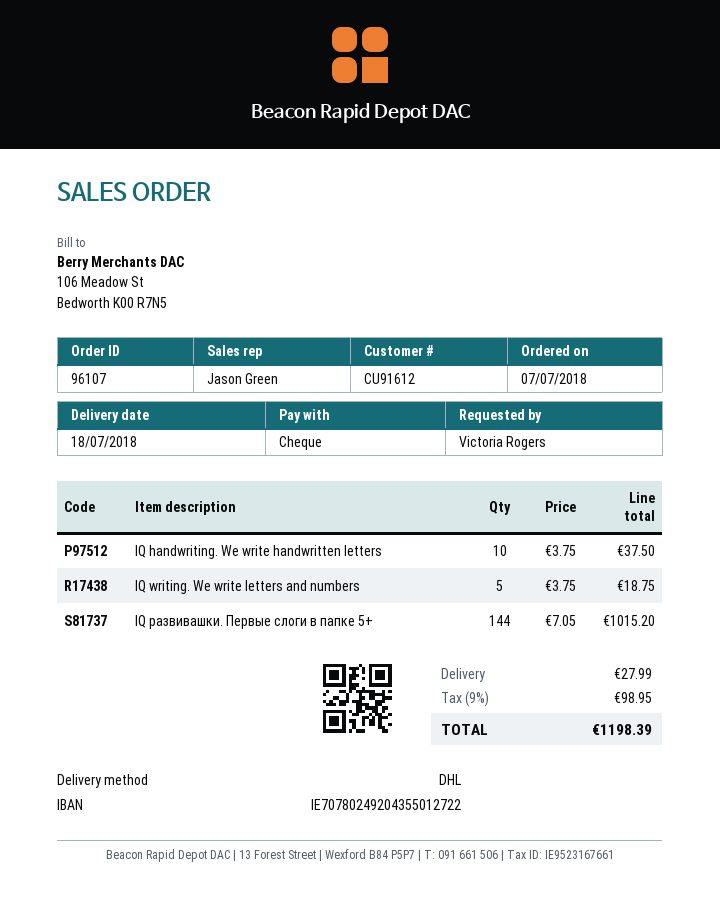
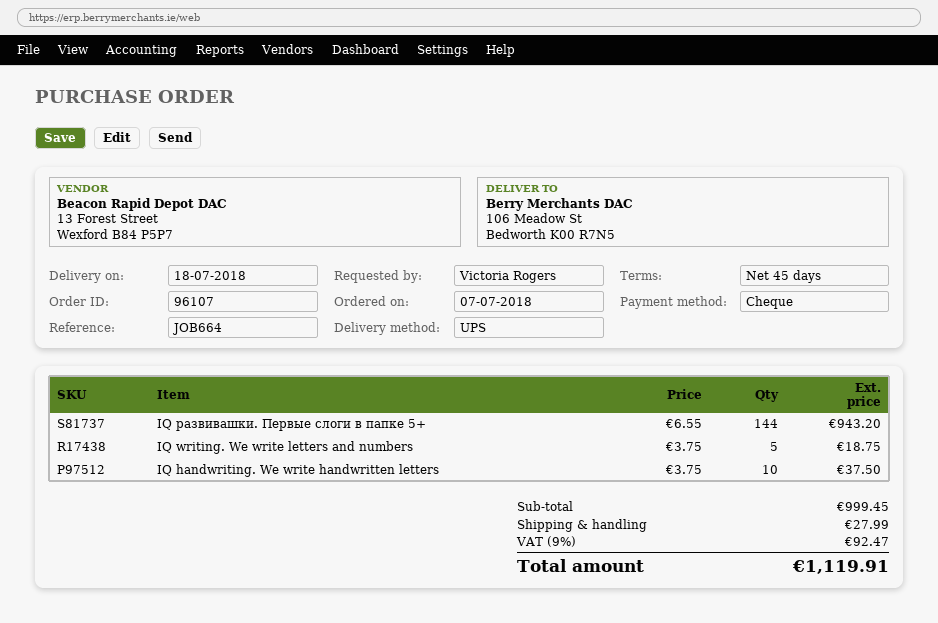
shipping method: DHL -> UPS
IQ развивашки. Первые слоги в папке 5+: 144 x 7.05 = 1015.20 -> 144 x 6.55 = 943.20
tax: 9% = 98.95 -> 9% = 92.47
total: 1198.39 -> 1119.91

